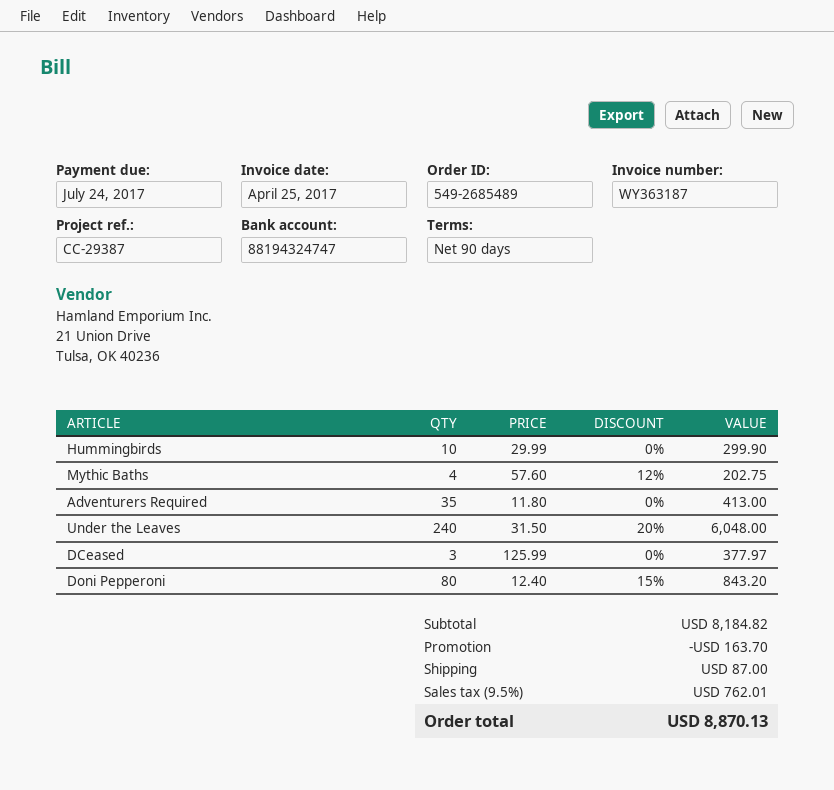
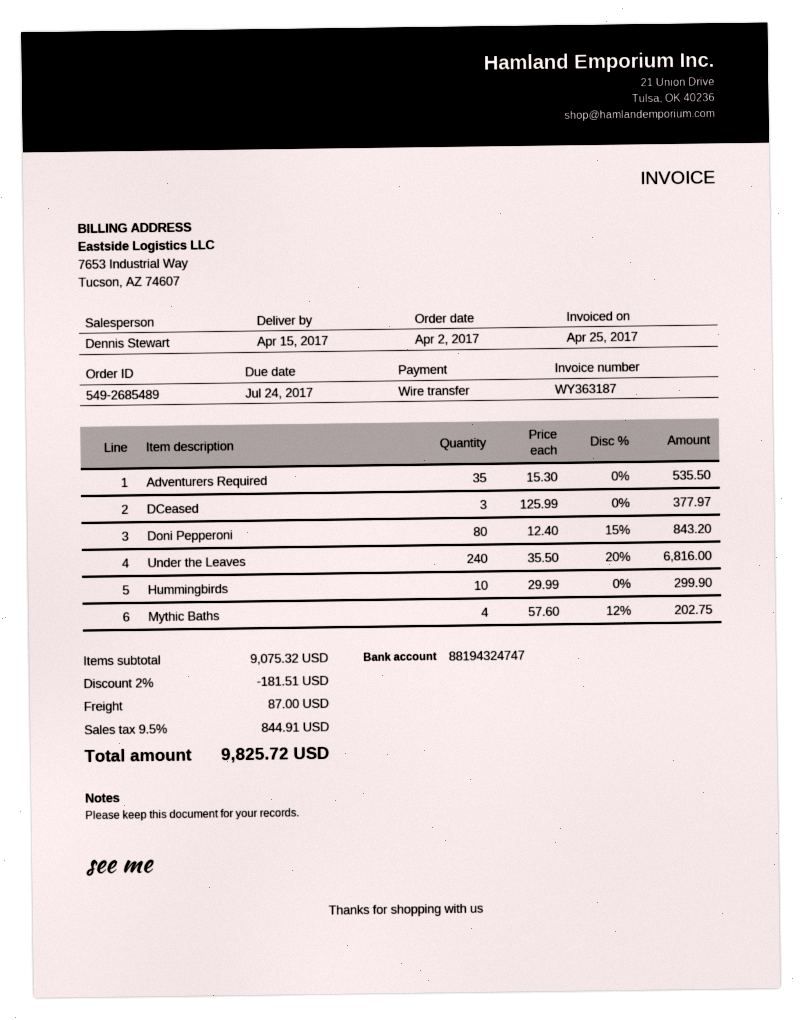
Adventurers Required: 35 x 11.80 = 413.00 -> 35 x 15.30 = 535.50
Under the Leaves: 240 x 31.50 - 20% = 6048.00 -> 240 x 35.50 - 20% = 6816.00
subtotal: 8184.82 -> 9075.32
discount: 163.70 -> 181.51
tax: 9.5% = 762.01 -> 9.5% = 844.91
total: 8870.13 -> 9825.72

